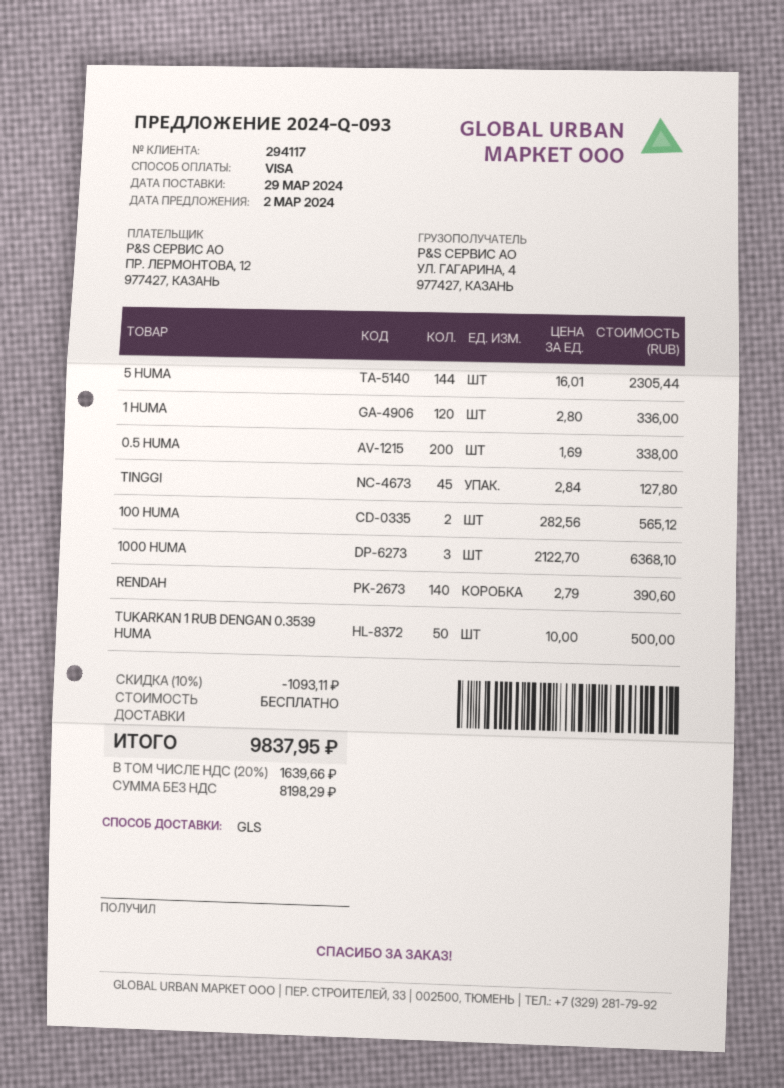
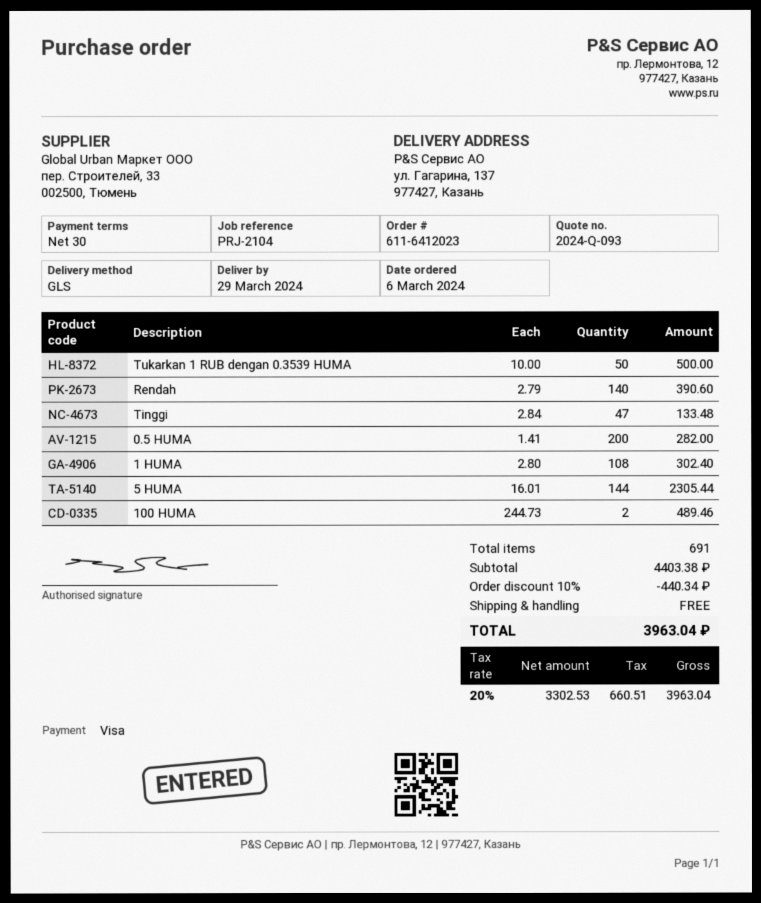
ship to: УЛ. ГАГАРИНА, 4, 977427, КАЗАНЬ -> ул. Гагарина, 137, 977427, Казань
1 HUMA: 120 x 2.80 = 336.00 -> 108 x 2.80 = 302.40
0.5 HUMA: 200 x 1.69 = 338.00 -> 200 x 1.41 = 282.00
TINGGI: 45 x 2.84 = 127.80 -> 47 x 2.84 = 133.48
100 HUMA: 2 x 282.56 = 565.12 -> 2 x 244.73 = 489.46
1000 HUMA: 3 x 2122.70 = 6368.10 -> none
discount: 10% = 1093.11 -> 10% = 440.34
net: 8198.29 -> 3302.53
tax: 20% = 1639.66 -> 20% = 660.51
total: 9837.95 -> 3963.04

